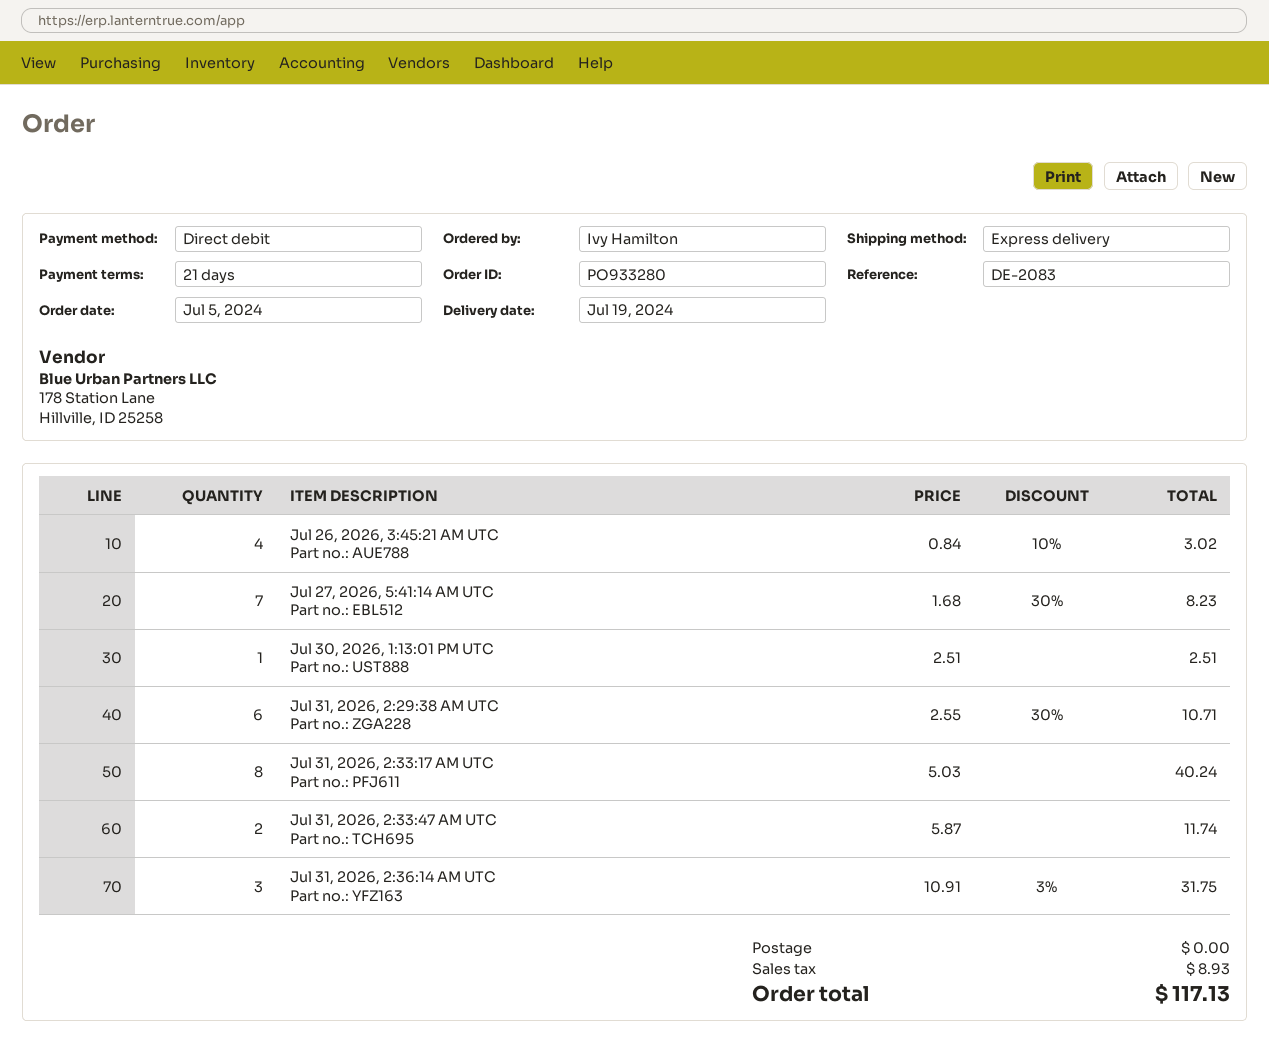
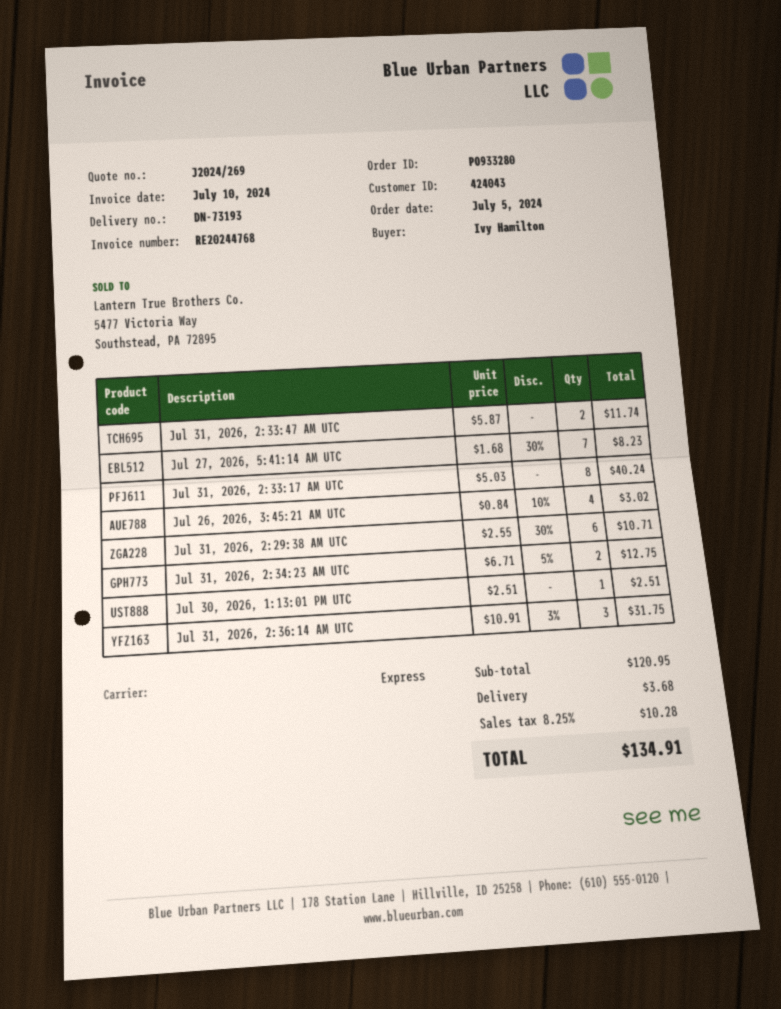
Jul 31, 2026, 2:34:23 AM UTC: none -> 2 x 6.71 - 5% = 12.75
shipping: 0.00 -> 3.68
tax: 8.93 -> 10.28
total: 117.13 -> 134.91

